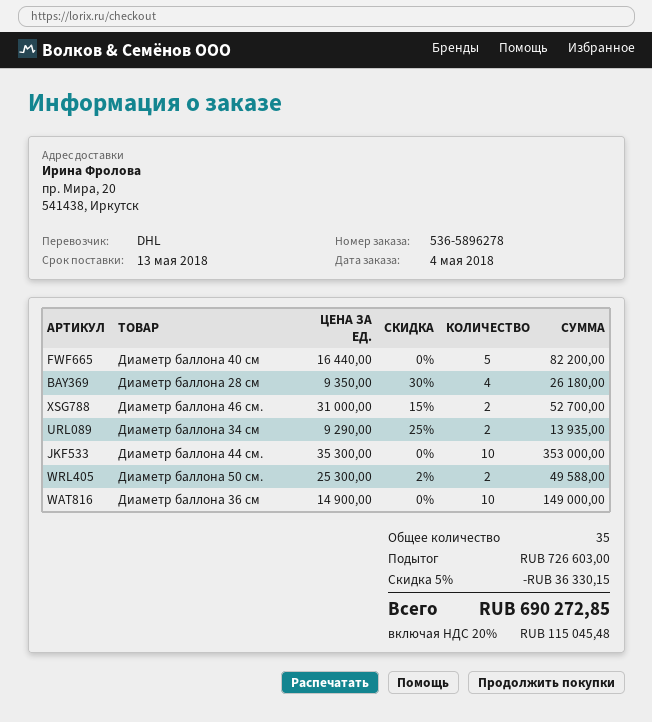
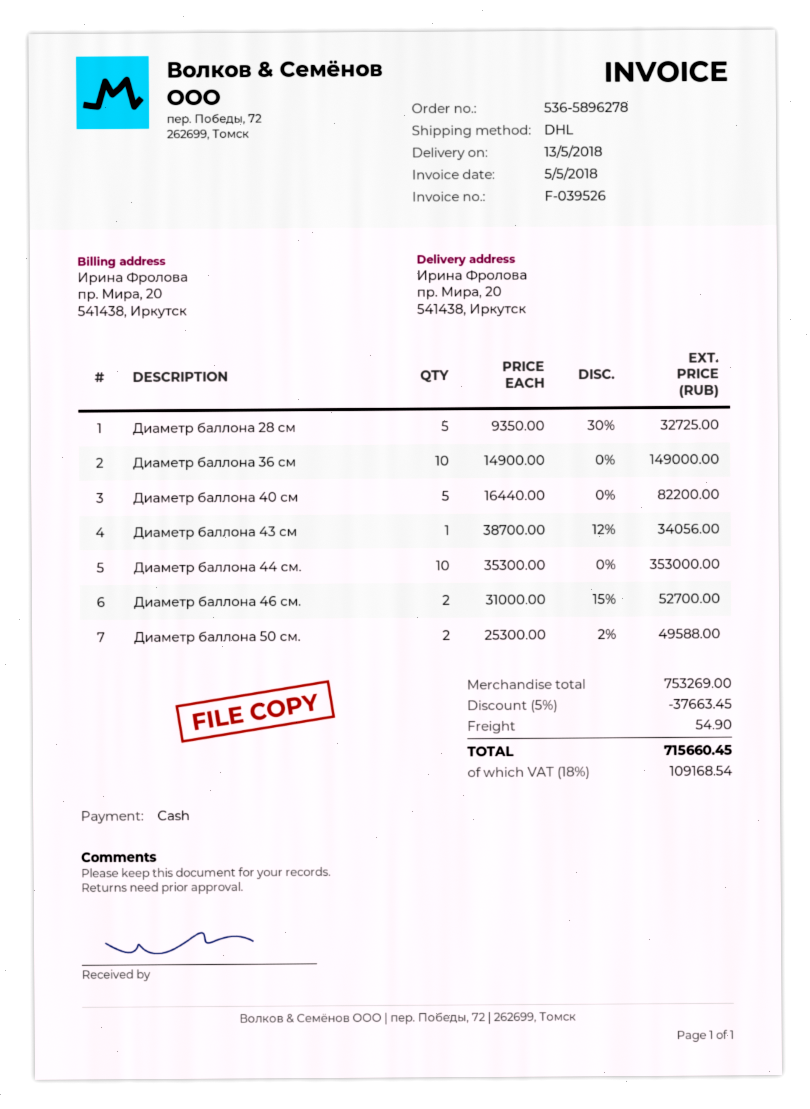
Диаметр баллона 28 см: 4 x 9350.00 - 30% = 26180.00 -> 5 x 9350.00 - 30% = 32725.00
Диаметр баллона 34 см: 2 x 9290.00 - 25% = 13935.00 -> none
Диаметр баллона 43 см: none -> 1 x 38700.00 - 12% = 34056.00
subtotal: 726603.00 -> 753269.00
discount: 5% = 36330.15 -> 5% = 37663.45
shipping: none -> 54.90
tax: 20% = 115045.48 -> 18% = 109168.54
total: 690272.85 -> 715660.45

